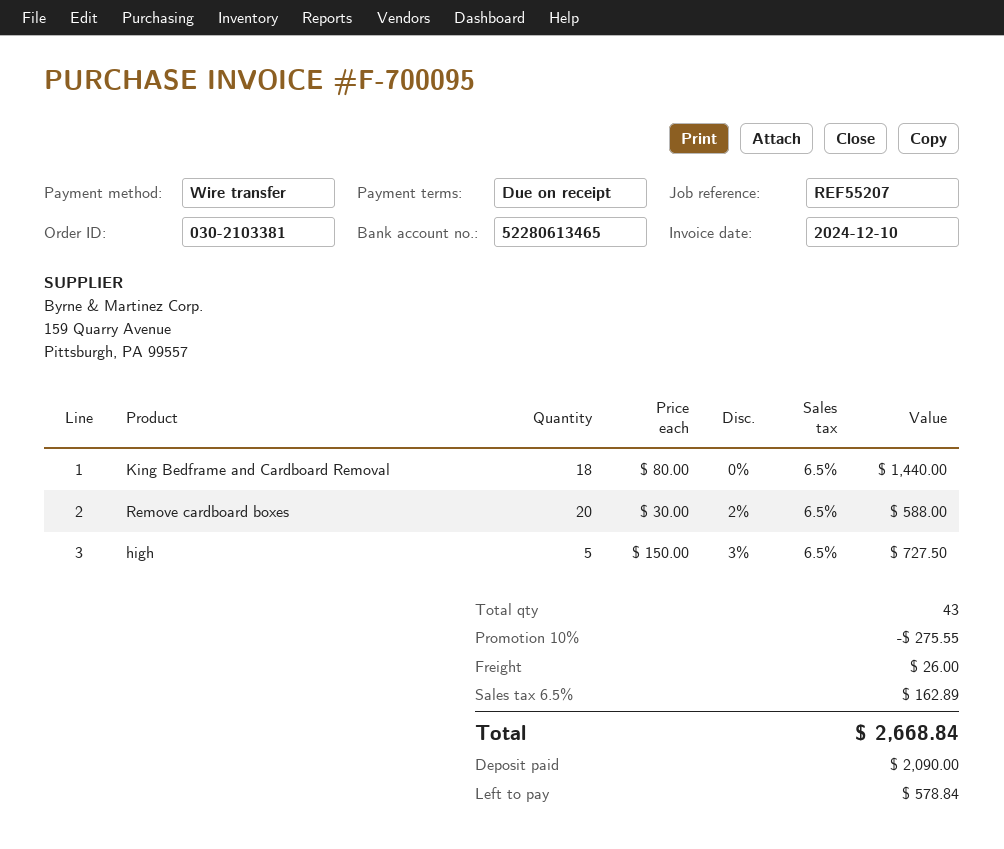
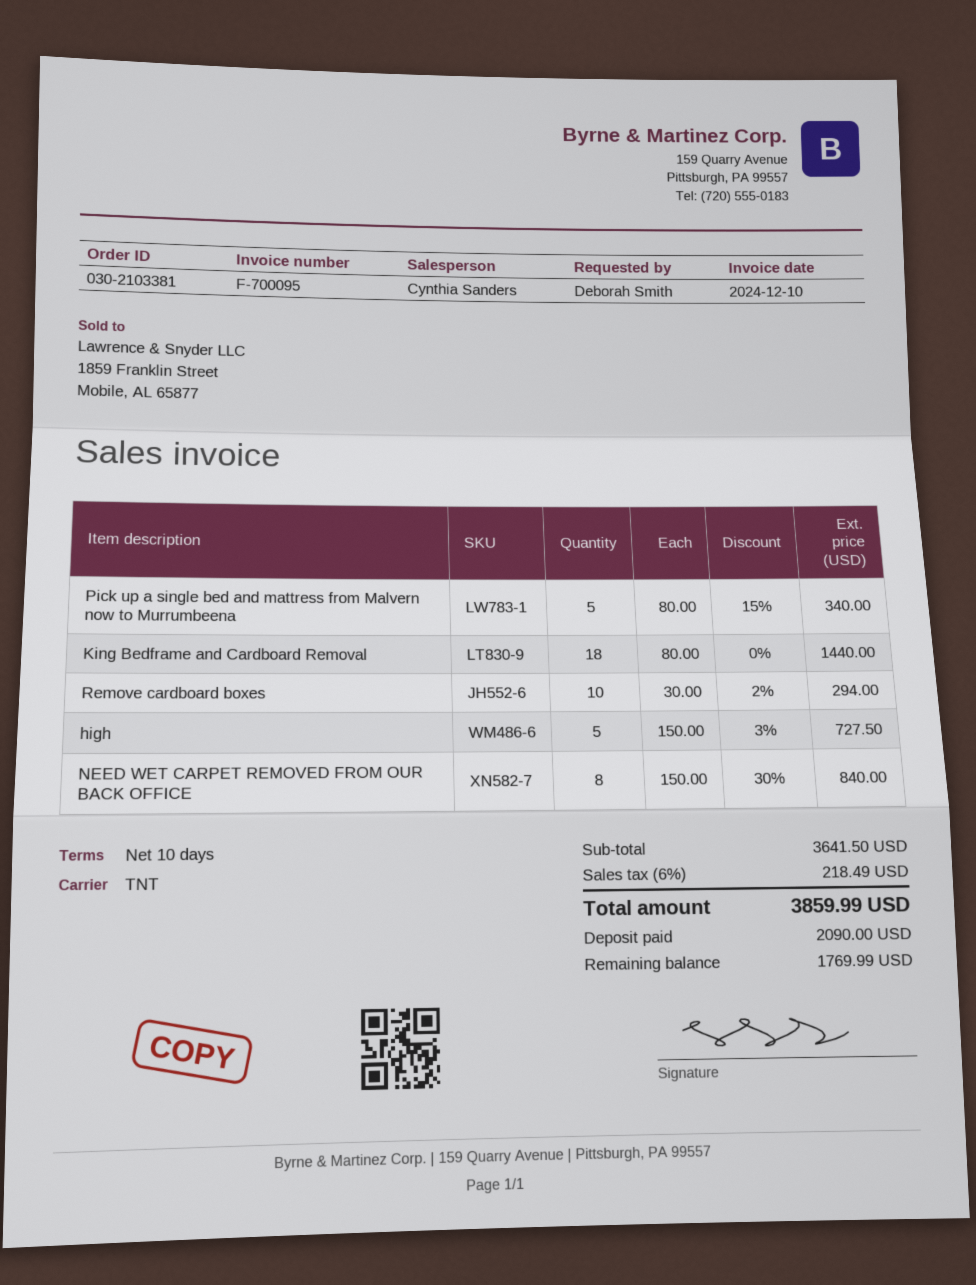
payment terms: on receipt -> 10 days
Remove cardboard boxes: 20 x 30.00 - 2% = 588.00 -> 10 x 30.00 - 2% = 294.00
Pick up a single bed and mattress from Malvern now to Murrumbeena: none -> 5 x 80.00 - 15% = 340.00
NEED WET CARPET REMOVED FROM OUR BACK OFFICE: none -> 8 x 150.00 - 30% = 840.00
discount: 10% = 275.55 -> none
shipping: 26.00 -> none
tax: 6.5% = 162.89 -> 6% = 218.49
total: 2668.84 -> 3859.99
balance: 578.84 -> 1769.99

